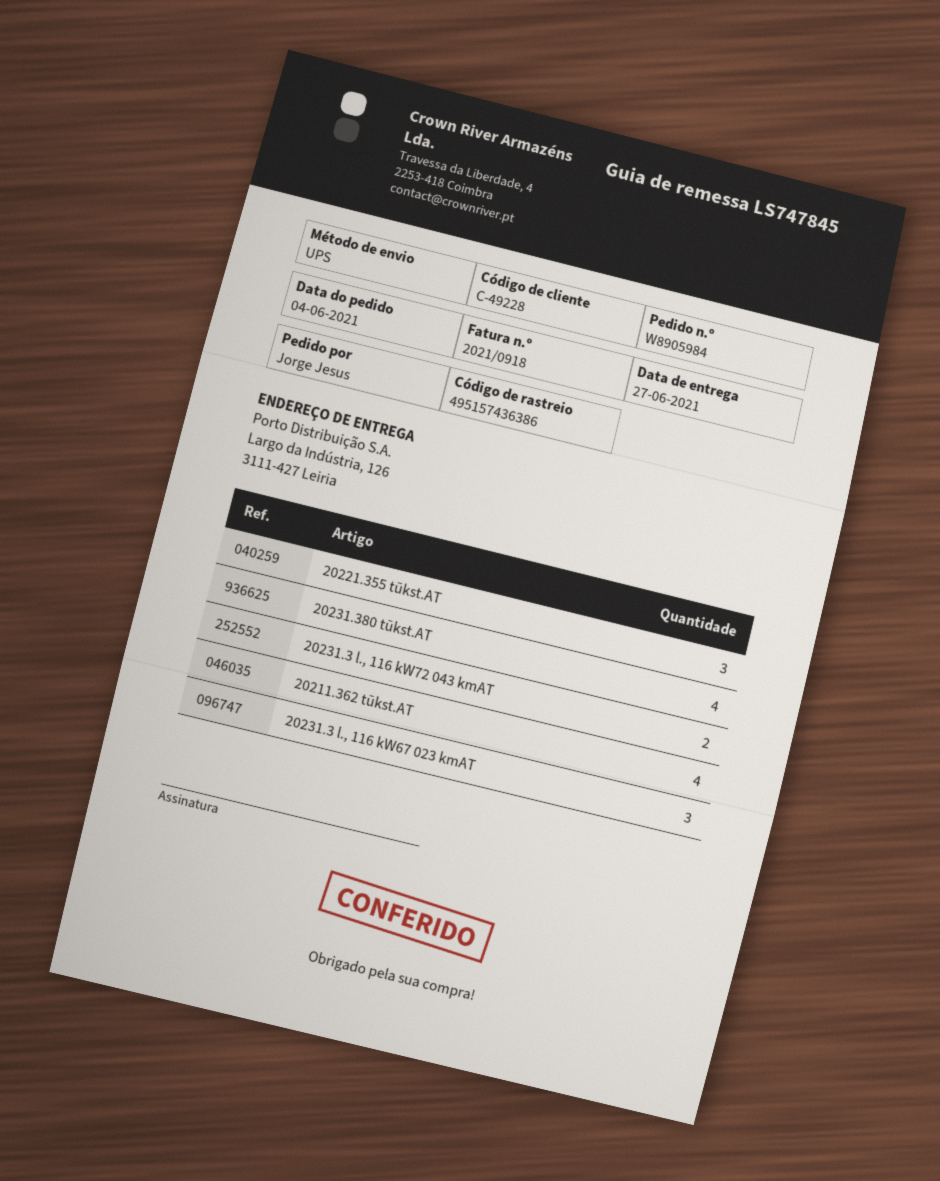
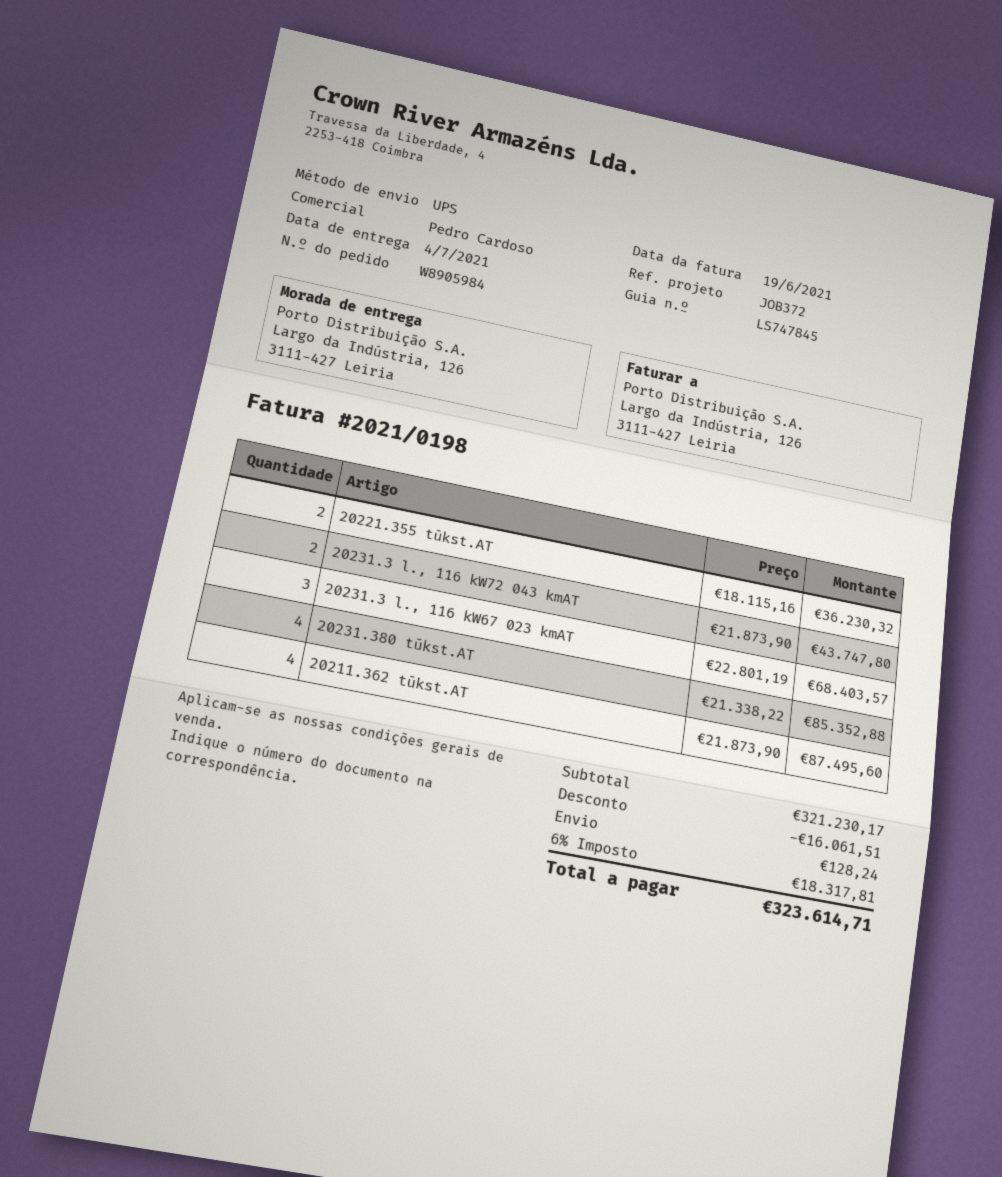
delivery date: 2021-06-27 -> 2021-07-04
invoice number: 2021/0918 -> 2021/0198
20221.355 tūkst.AT: 3 -> 2

